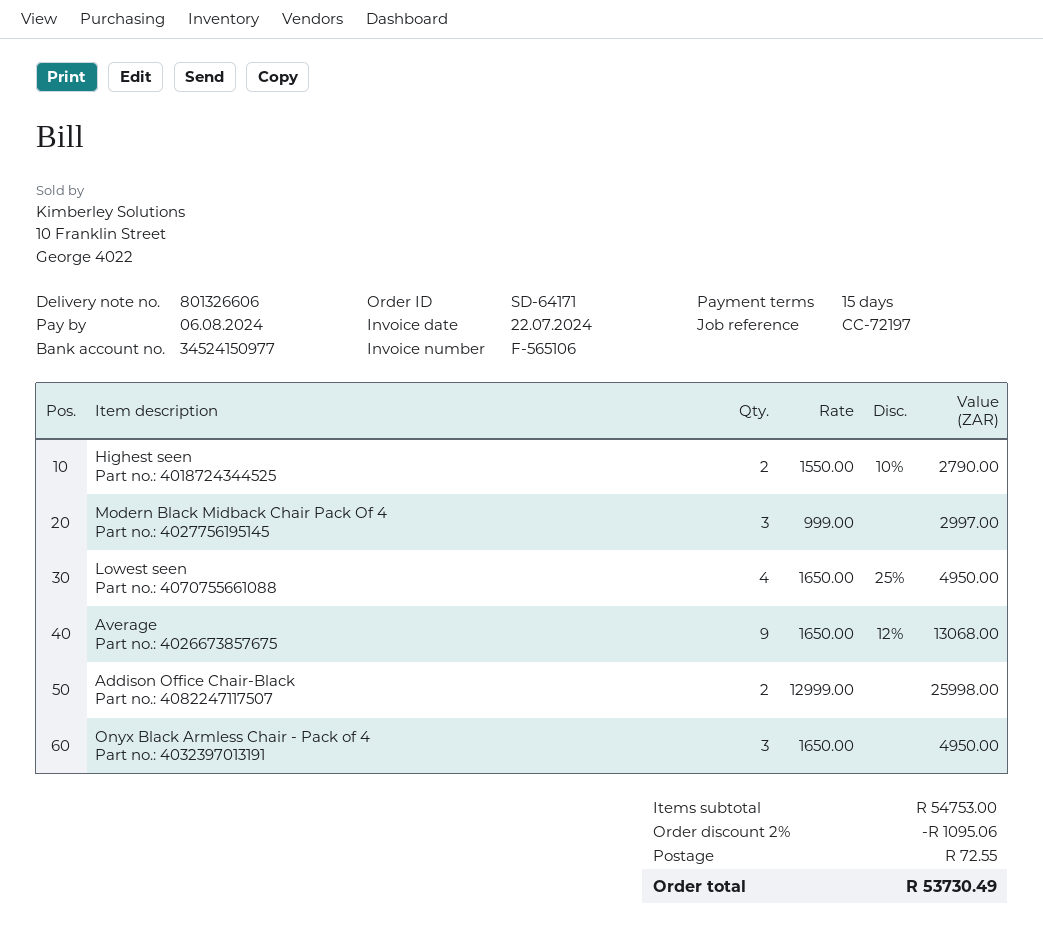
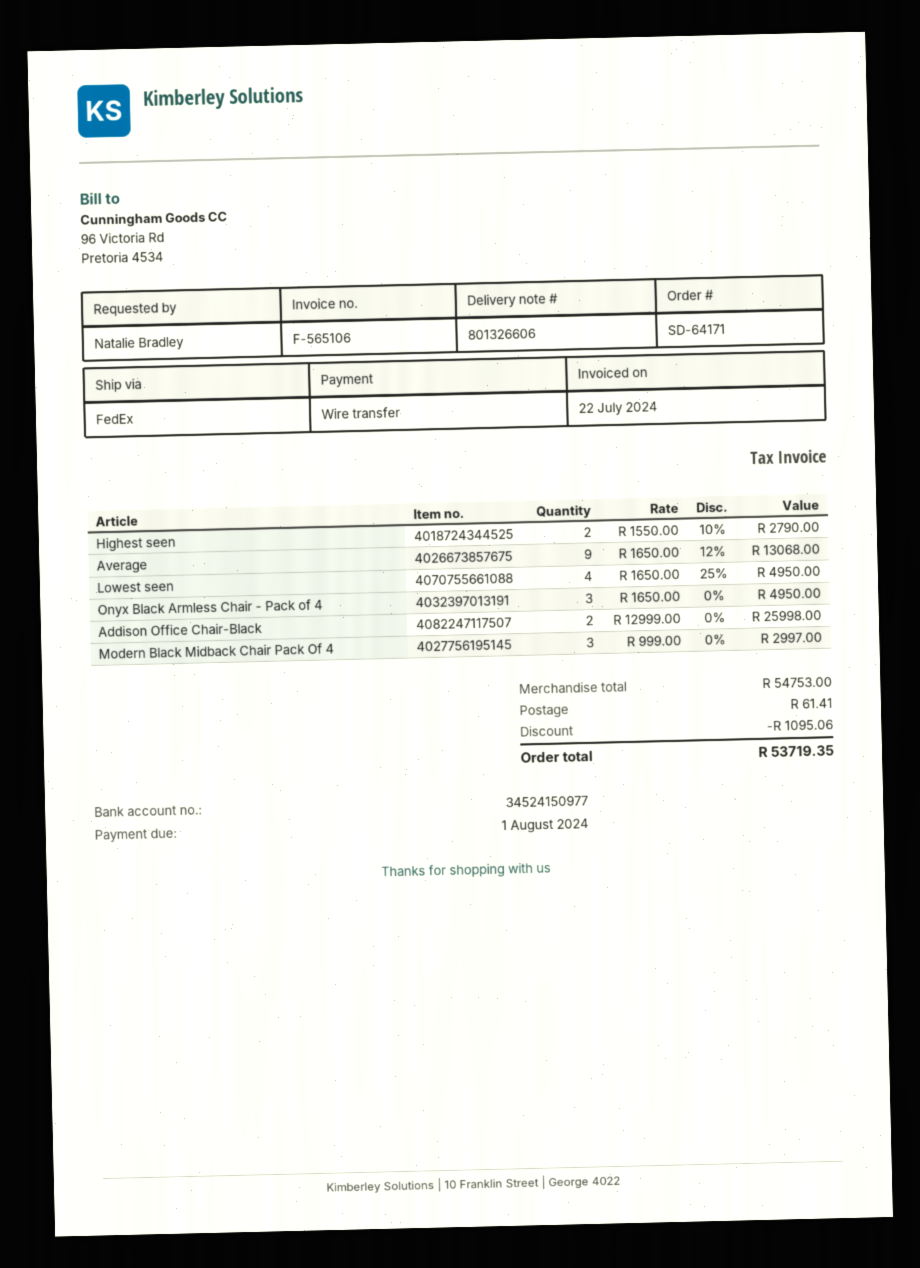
due date: 2024-08-06 -> 2024-08-01
shipping: 72.55 -> 61.41
total: 53730.49 -> 53719.35

